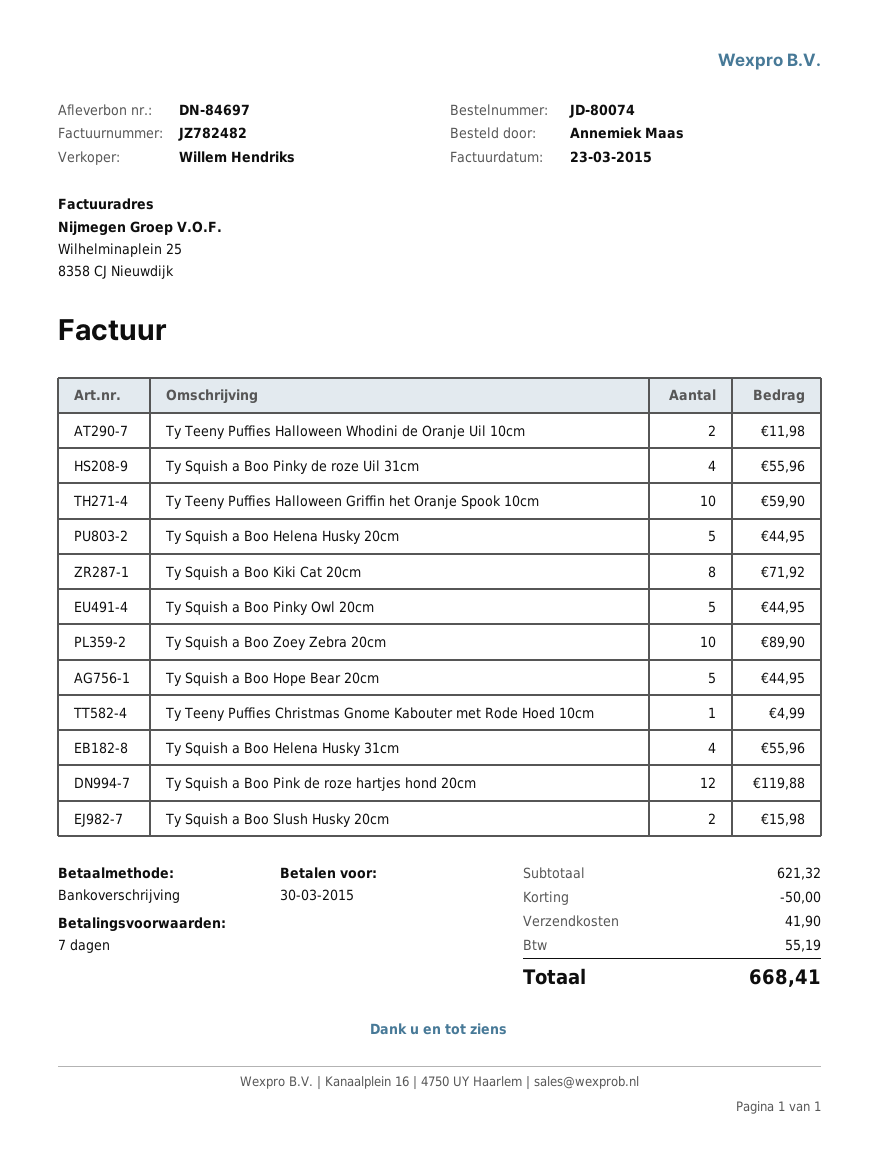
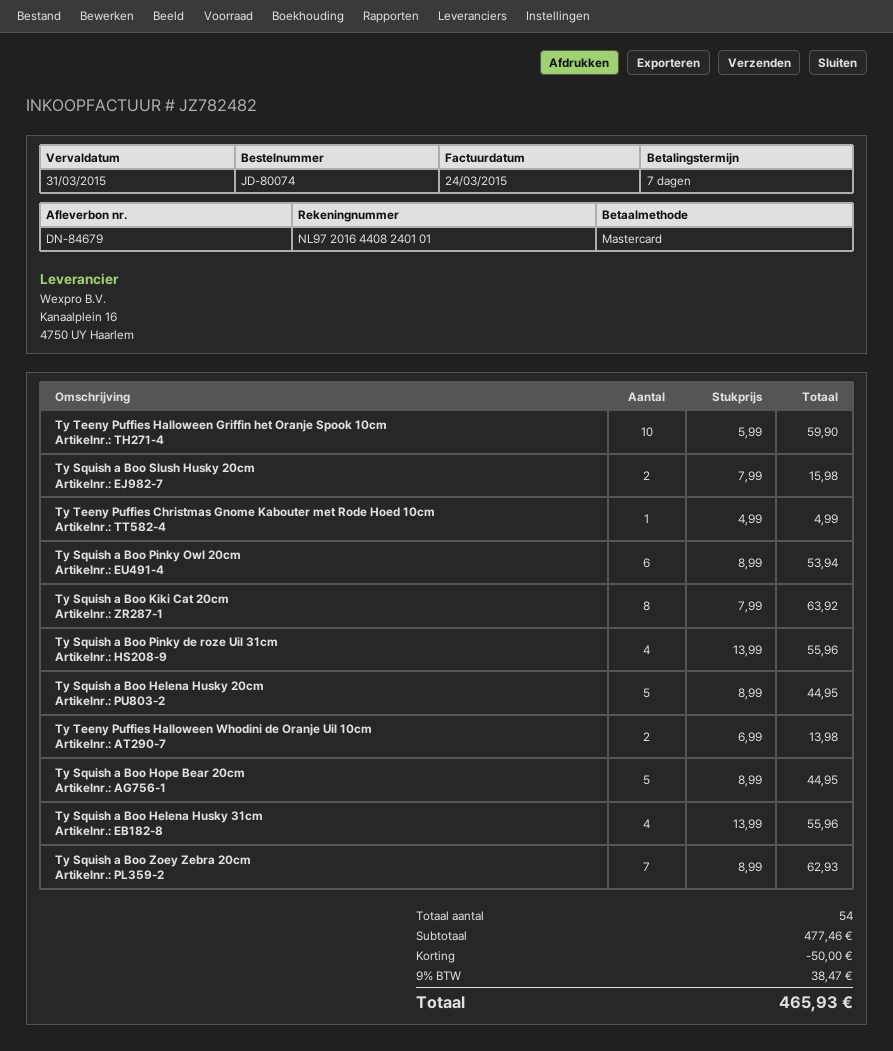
delivery note number: DN-84697 -> DN-84679
invoice date: 2015-03-23 -> 2015-03-24
due date: 2015-03-30 -> 2015-03-31
payment method: bank transfer -> Mastercard
Ty Teeny Puffies Halloween Whodini de Oranje Uil 10cm: 2 for 11.98 -> 2 for 13.98
Ty Squish a Boo Kiki Cat 20cm: 8 for 71.92 -> 8 for 63.92
Ty Squish a Boo Pinky Owl 20cm: 5 for 44.95 -> 6 for 53.94
Ty Squish a Boo Zoey Zebra 20cm: 10 for 89.90 -> 7 for 62.93
Ty Squish a Boo Pink de roze hartjes hond 20cm: 12 for 119.88 -> none
subtotal: 621.32 -> 477.46
shipping: 41.90 -> none
tax: 55.19 -> 38.47
total: 668.41 -> 465.93

